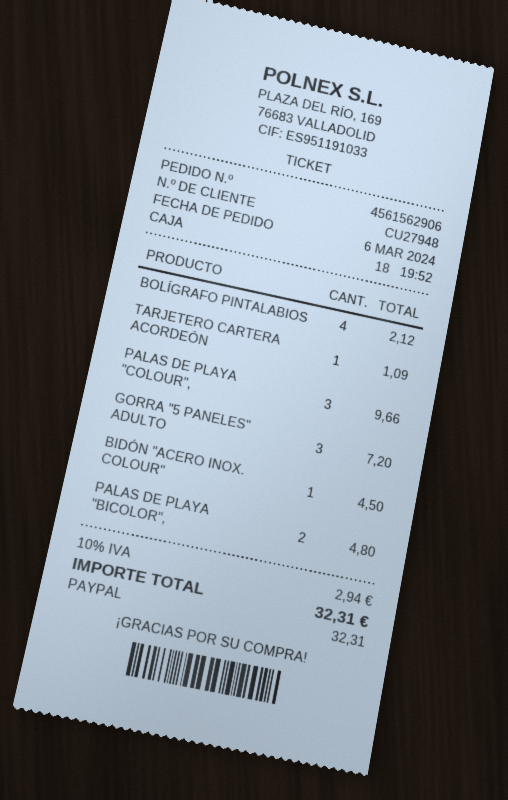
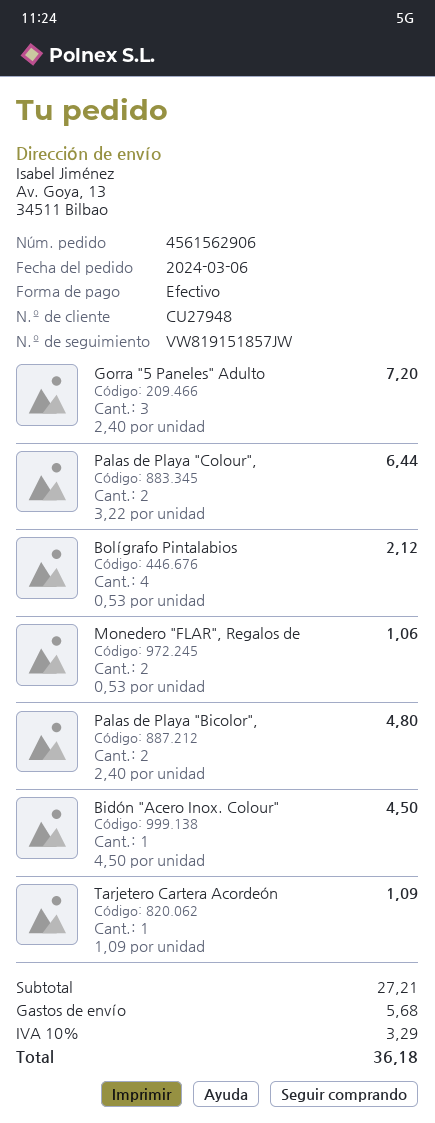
payment method: PayPal -> cash
PALAS DE PLAYA "COLOUR",: 3 for 9.66 -> 2 for 6.44
Monedero "FLAR", Regalos de: none -> 2 for 1.06
shipping: none -> 5.68
tax: 10% = 2.94 -> 10% = 3.29
total: 32.31 -> 36.18

